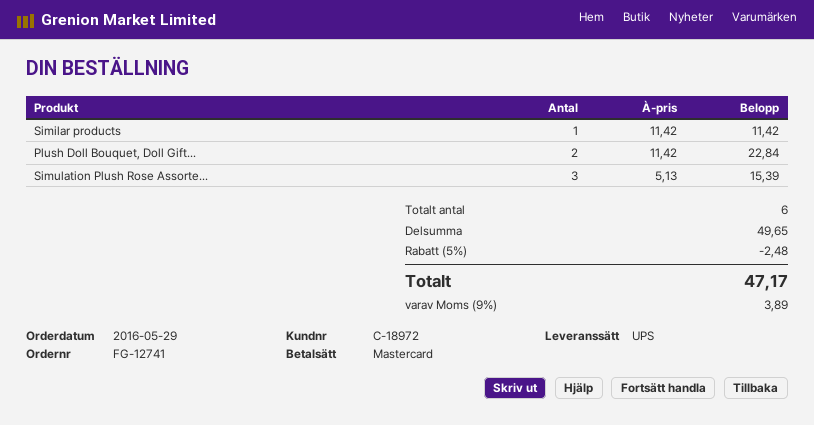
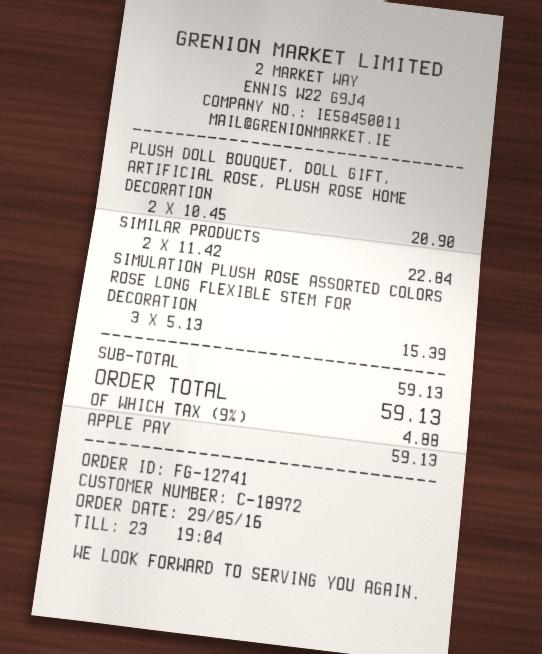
payment method: Mastercard -> Apple Pay
Similar products: 1 x 11.42 = 11.42 -> 2 x 11.42 = 22.84
Plush Doll Bouquet, Doll Gift...: 2 x 11.42 = 22.84 -> 2 x 10.45 = 20.90
subtotal: 49.65 -> 59.13
discount: 5% = 2.48 -> none
tax: 9% = 3.89 -> 9% = 4.88
total: 47.17 -> 59.13

